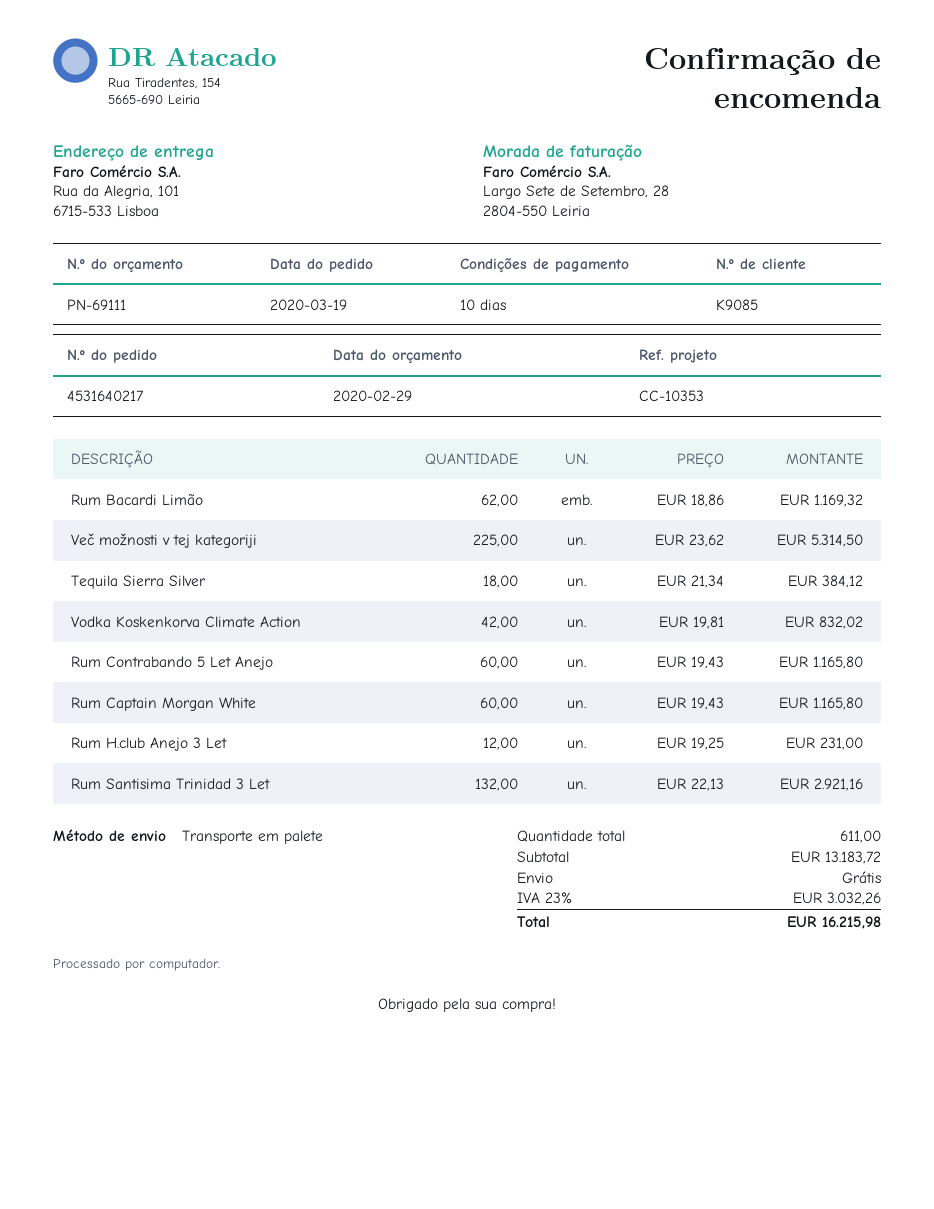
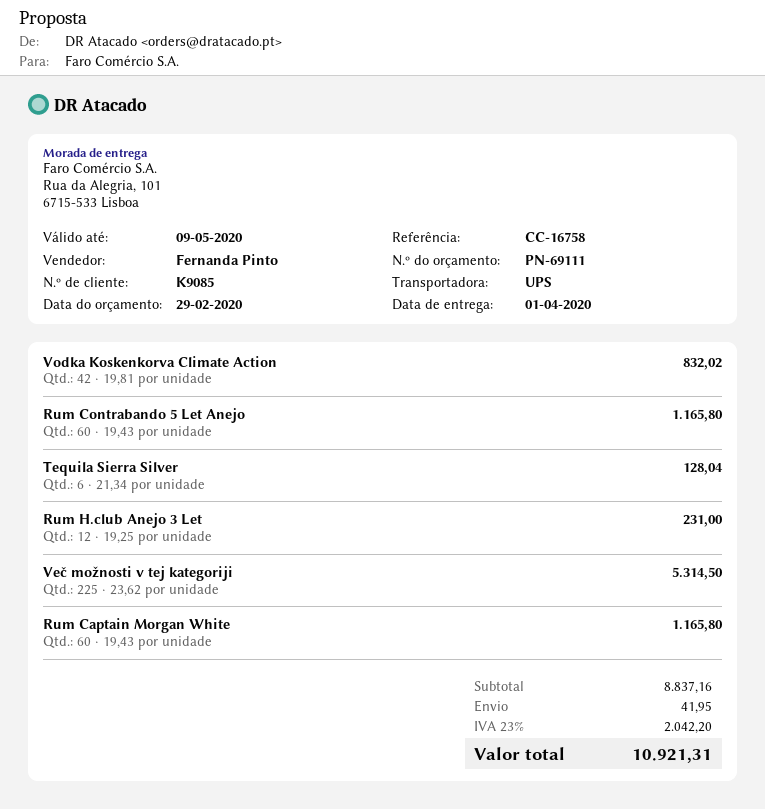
reference: CC-10353 -> CC-16758
shipping method: pallet freight -> UPS
Rum Bacardi Limão: 62 x 18.86 = 1169.32 -> none
Tequila Sierra Silver: 18 x 21.34 = 384.12 -> 6 x 21.34 = 128.04
Rum Santisima Trinidad 3 Let: 132 x 22.13 = 2921.16 -> none
subtotal: 13183.72 -> 8837.16
shipping: 0.00 -> 41.95
tax: 23% = 3032.26 -> 23% = 2042.20
total: 16215.98 -> 10921.31

